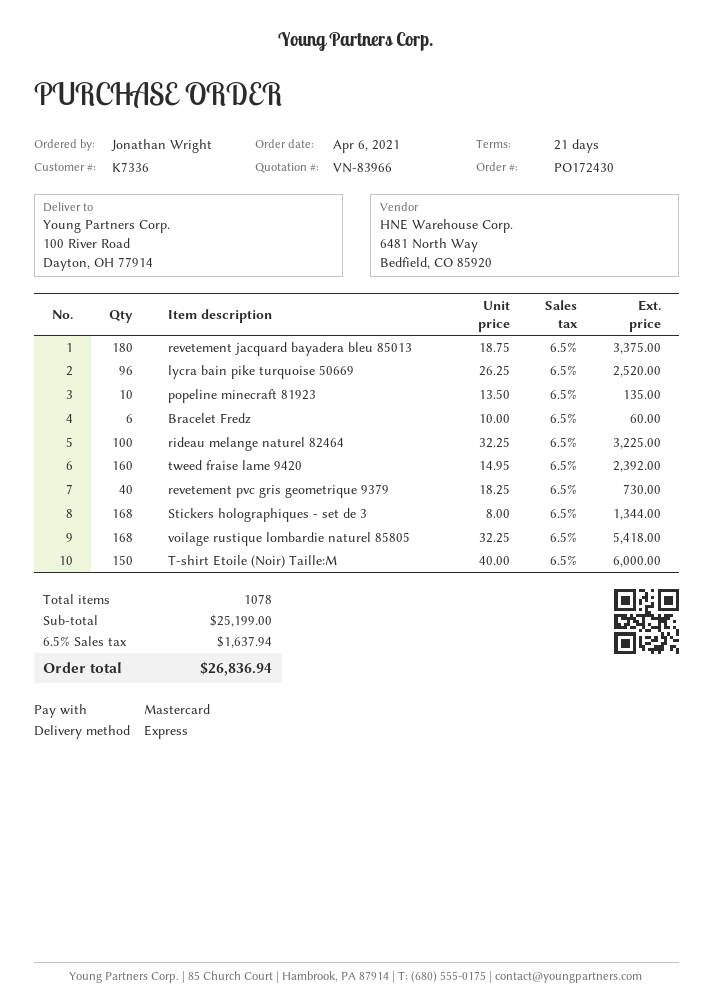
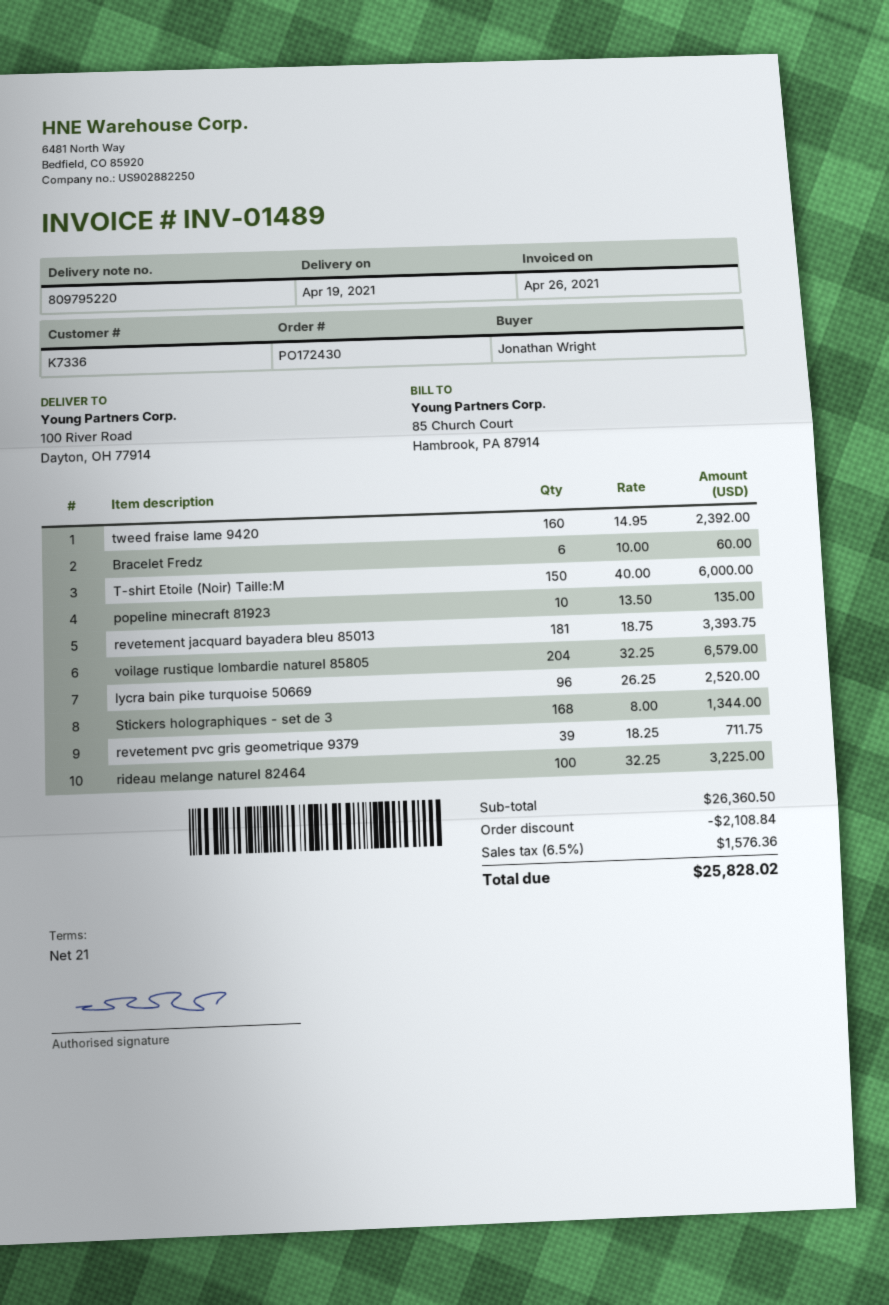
revetement jacquard bayadera bleu 85013: 180 x 18.75 = 3375.00 -> 181 x 18.75 = 3393.75
revetement pvc gris geometrique 9379: 40 x 18.25 = 730.00 -> 39 x 18.25 = 711.75
voilage rustique lombardie naturel 85805: 168 x 32.25 = 5418.00 -> 204 x 32.25 = 6579.00
subtotal: 25199.00 -> 26360.50
discount: none -> 2108.84
tax: 6.5% = 1637.94 -> 6.5% = 1576.36
total: 26836.94 -> 25828.02

